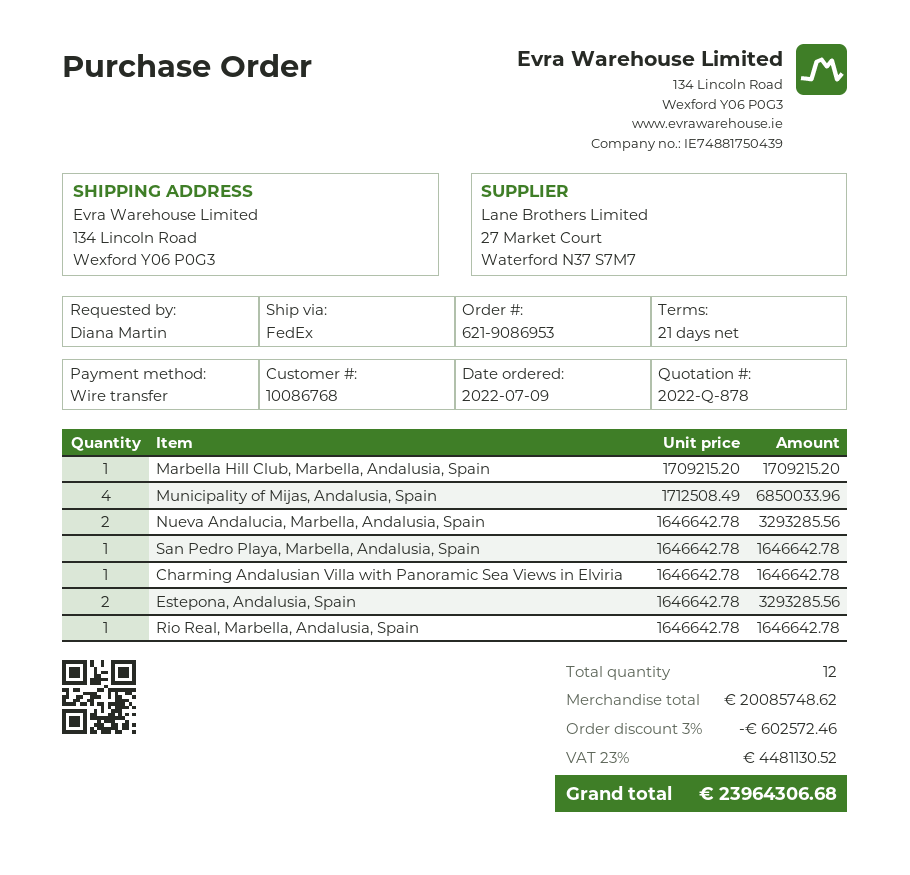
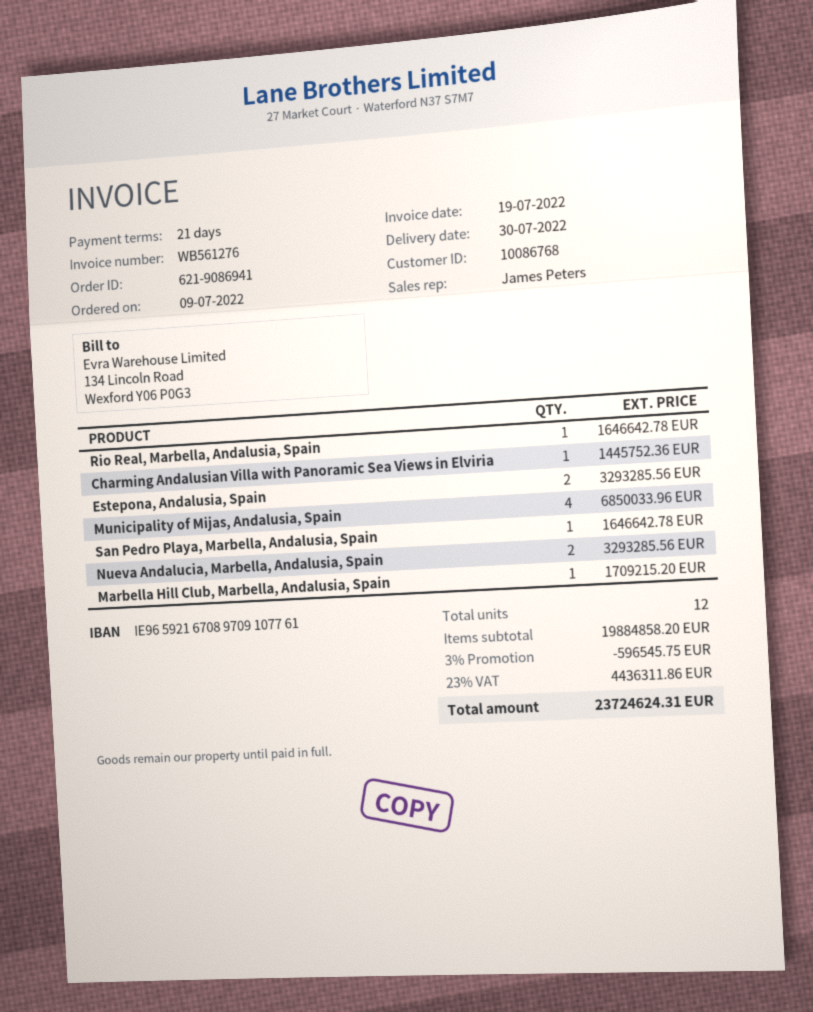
order number: 621-9086953 -> 621-9086941
Charming Andalusian Villa with Panoramic Sea Views in Elviria: 1 for 1646642.78 -> 1 for 1445752.36
subtotal: 20085748.62 -> 19884858.20
discount: 3% = 602572.46 -> 3% = 596545.75
tax: 23% = 4481130.52 -> 23% = 4436311.86
total: 23964306.68 -> 23724624.31

